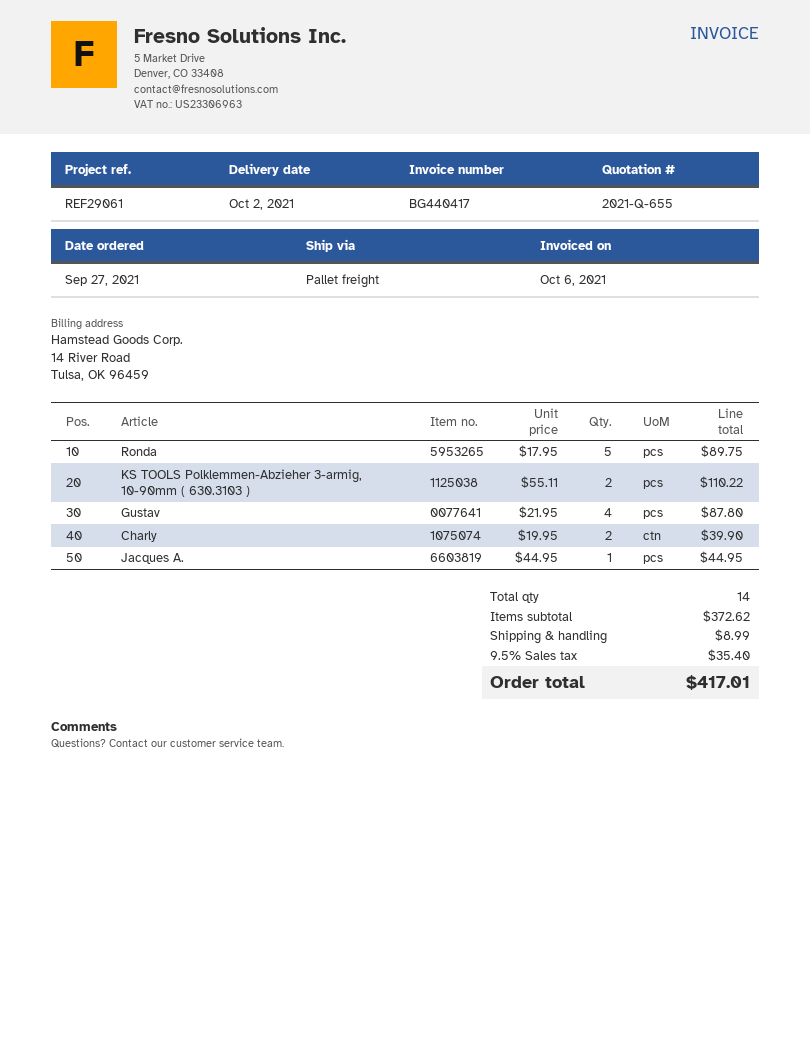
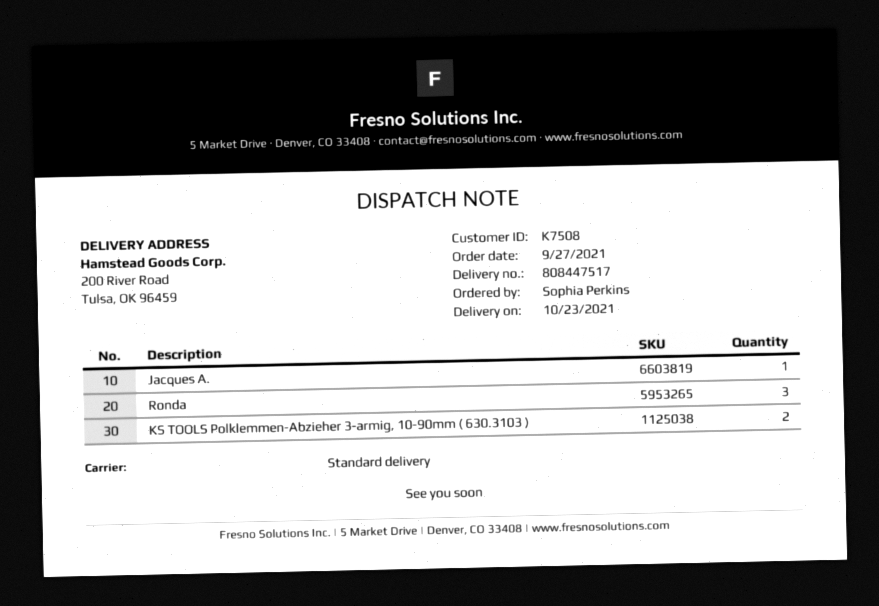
delivery date: 2021-10-02 -> 2021-10-23
shipping method: pallet freight -> standard
Ronda: 5 -> 3
Gustav: 4 -> none
Charly: 2 -> none

